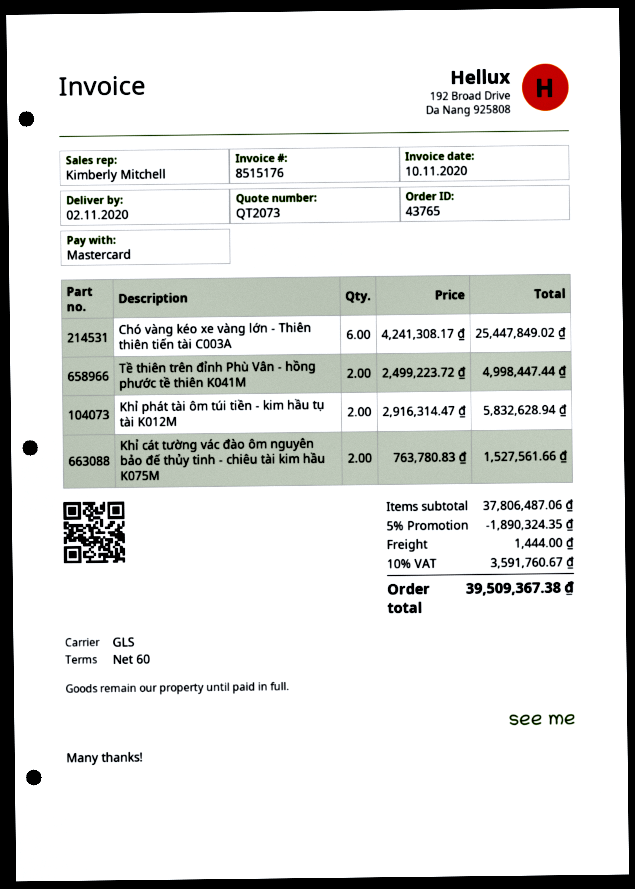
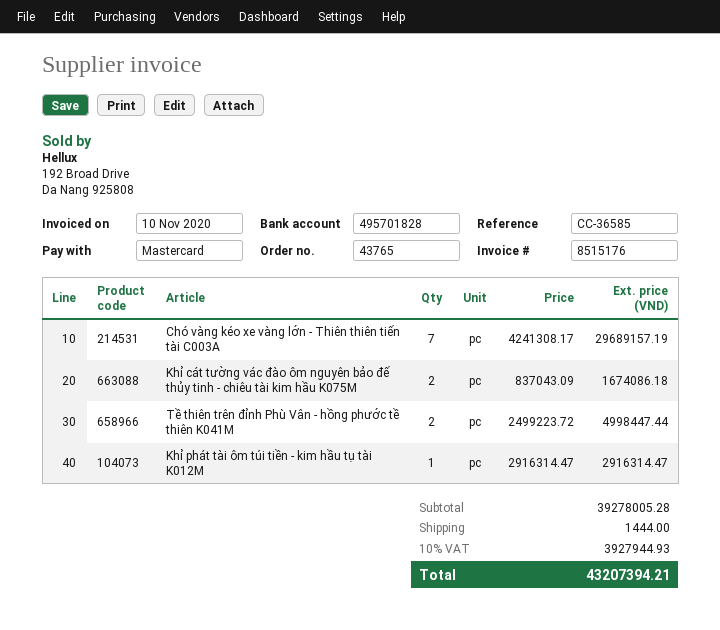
Chó vàng kéo xe vàng lớn - Thiên thiên tiến tài C003A: 6 x 4241308.17 = 25447849.02 -> 7 x 4241308.17 = 29689157.19
Khỉ phát tài ôm túi tiền - kim hầu tụ tài K012M: 2 x 2916314.47 = 5832628.94 -> 1 x 2916314.47 = 2916314.47
Khỉ cát tường vác đào ôm nguyên bảo đế thủy tinh - chiêu tài kim hầu K075M: 2 x 763780.83 = 1527561.66 -> 2 x 837043.09 = 1674086.18
subtotal: 37806487.06 -> 39278005.28
discount: 5% = 1890324.35 -> none
tax: 10% = 3591760.67 -> 10% = 3927944.93
total: 39509367.38 -> 43207394.21

